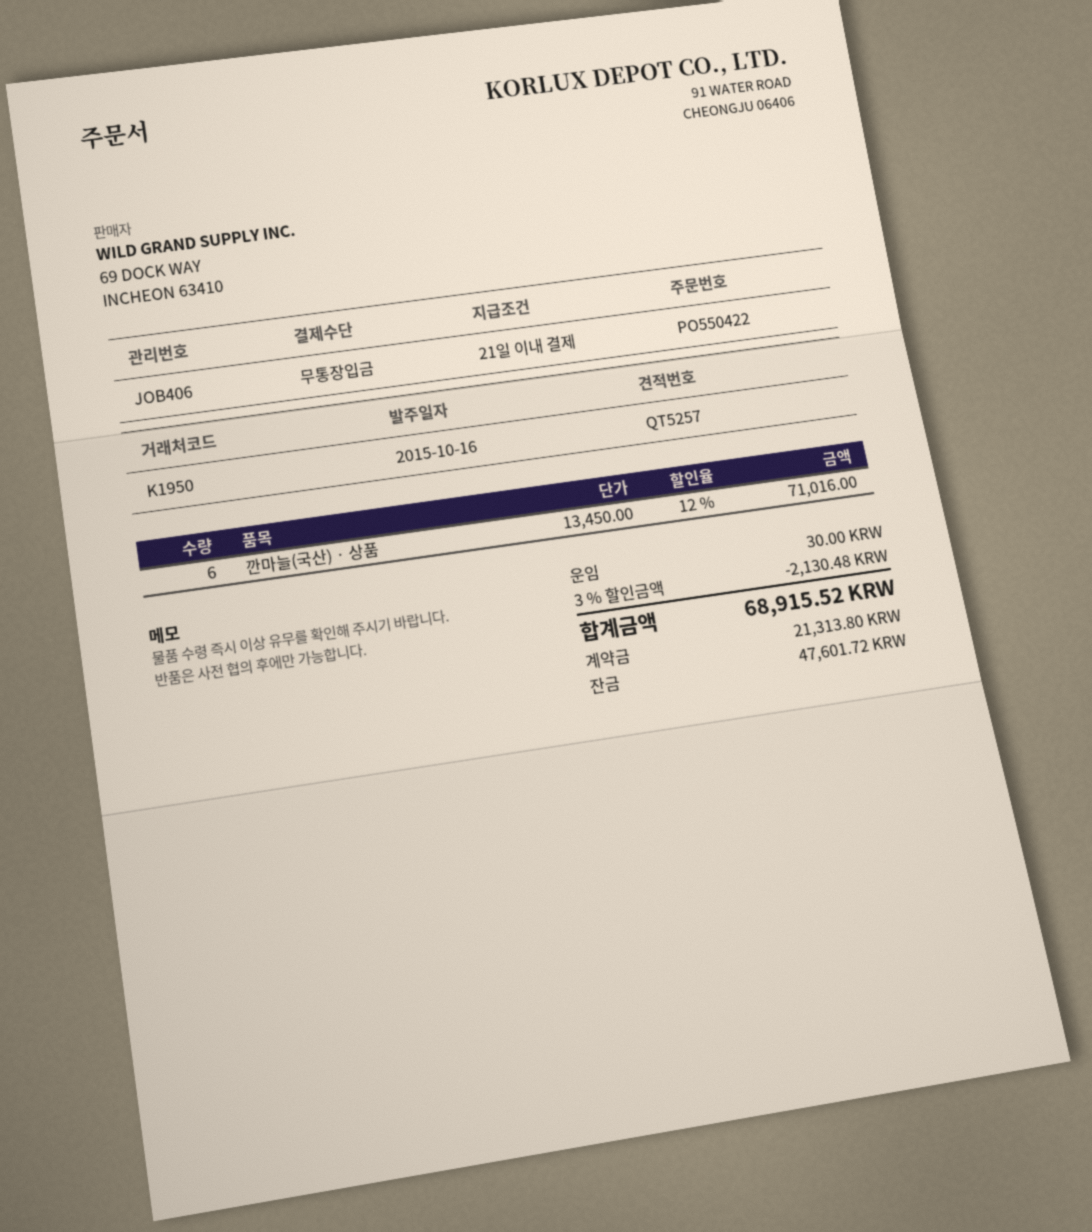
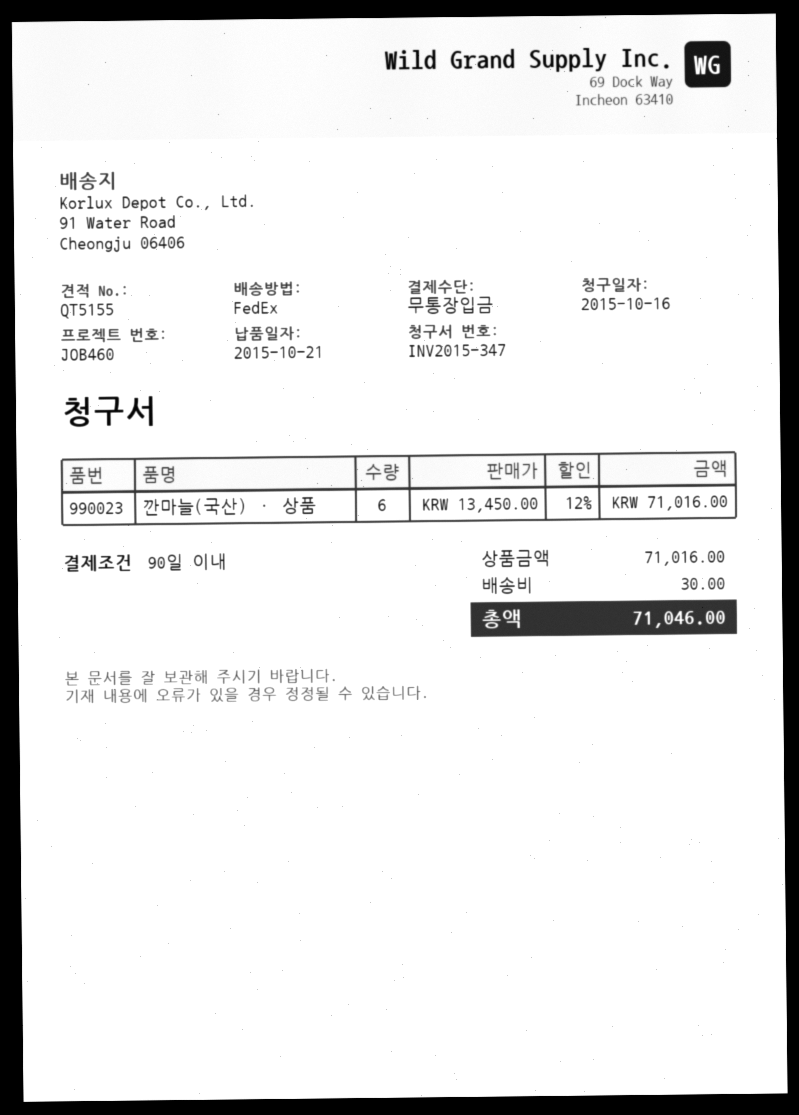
quote number: QT5257 -> QT5155
payment terms: 21 days -> 90 days
reference: JOB406 -> JOB460
discount: 3% = 2130.48 -> none
total: 68915.52 -> 71046.00

